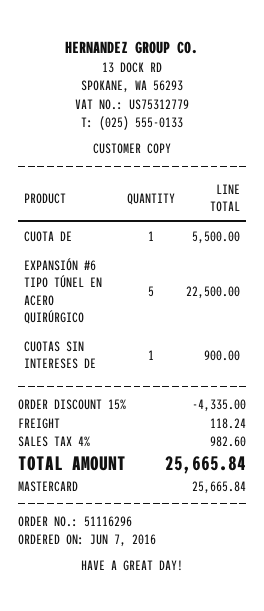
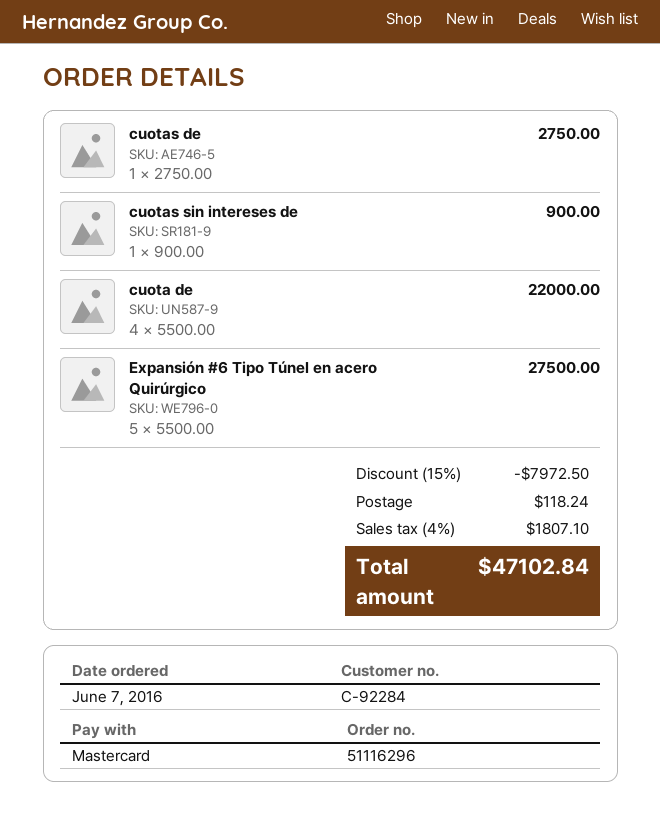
CUOTA DE: 1 for 5500.00 -> 4 for 22000.00
EXPANSIÓN #6 TIPO TÚNEL EN ACERO QUIRÚRGICO: 5 for 22500.00 -> 5 for 27500.00
cuotas de: none -> 1 for 2750.00
discount: 15% = 4335.00 -> 15% = 7972.50
tax: 4% = 982.60 -> 4% = 1807.10
total: 25665.84 -> 47102.84

